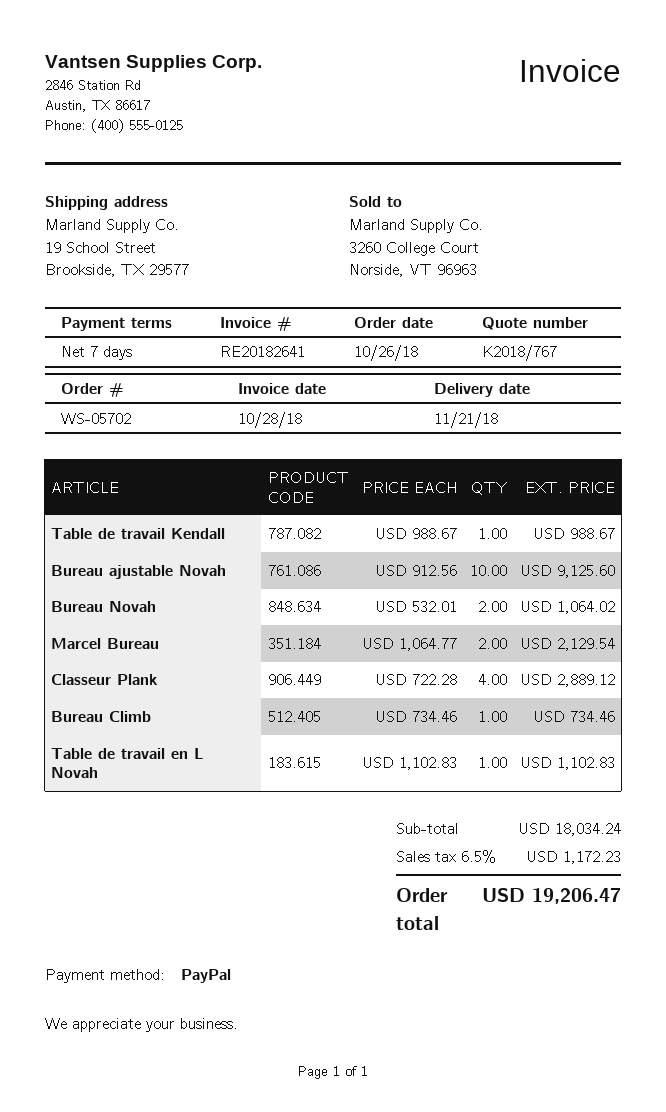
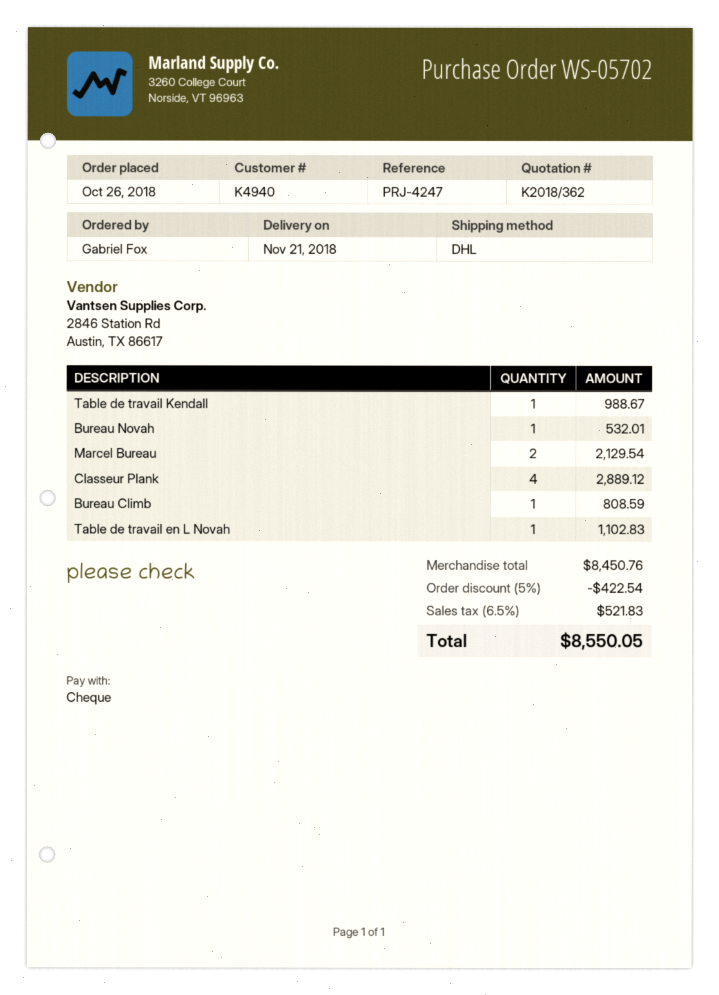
quote number: K2018/767 -> K2018/362
payment method: PayPal -> cheque
Bureau ajustable Novah: 10 for 9125.60 -> none
Bureau Novah: 2 for 1064.02 -> 1 for 532.01
Bureau Climb: 1 for 734.46 -> 1 for 808.59
subtotal: 18034.24 -> 8450.76
discount: none -> 5% = 422.54
tax: 6.5% = 1172.23 -> 6.5% = 521.83
total: 19206.47 -> 8550.05

